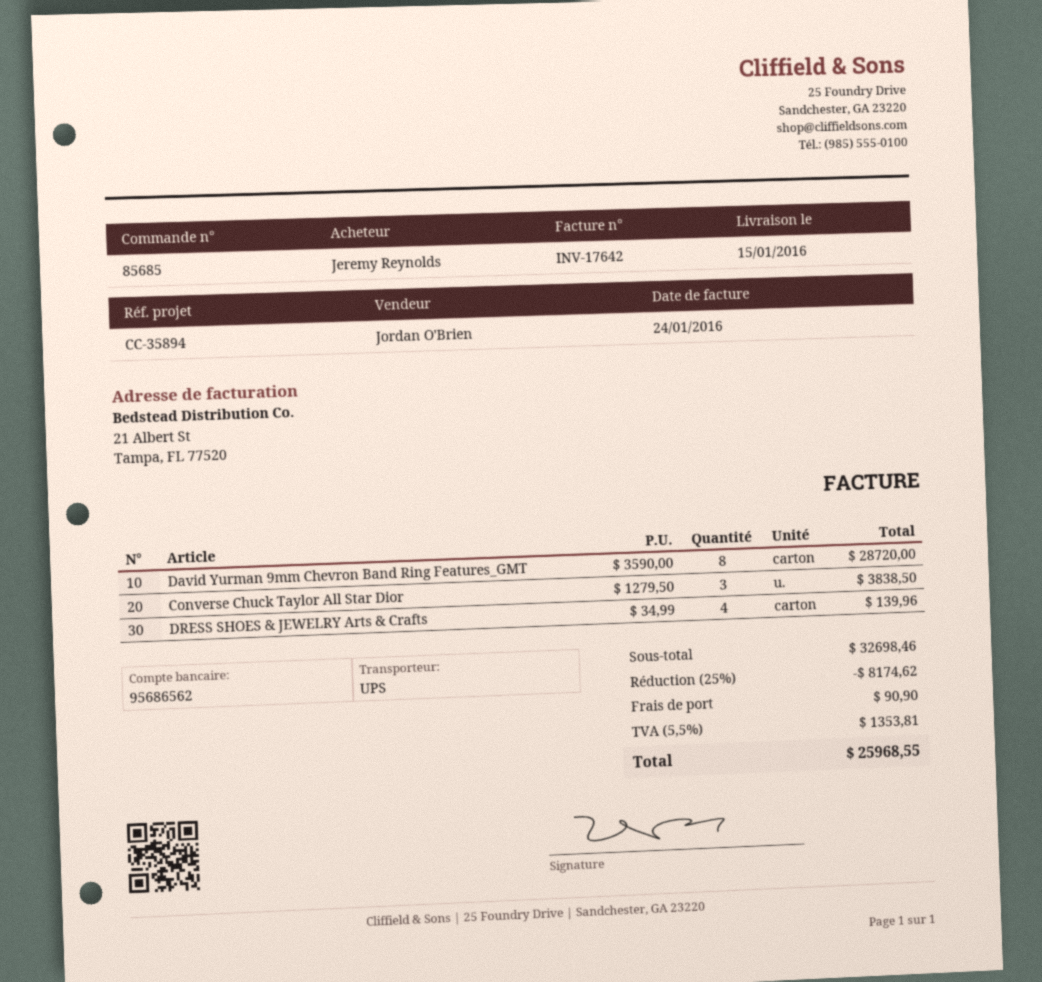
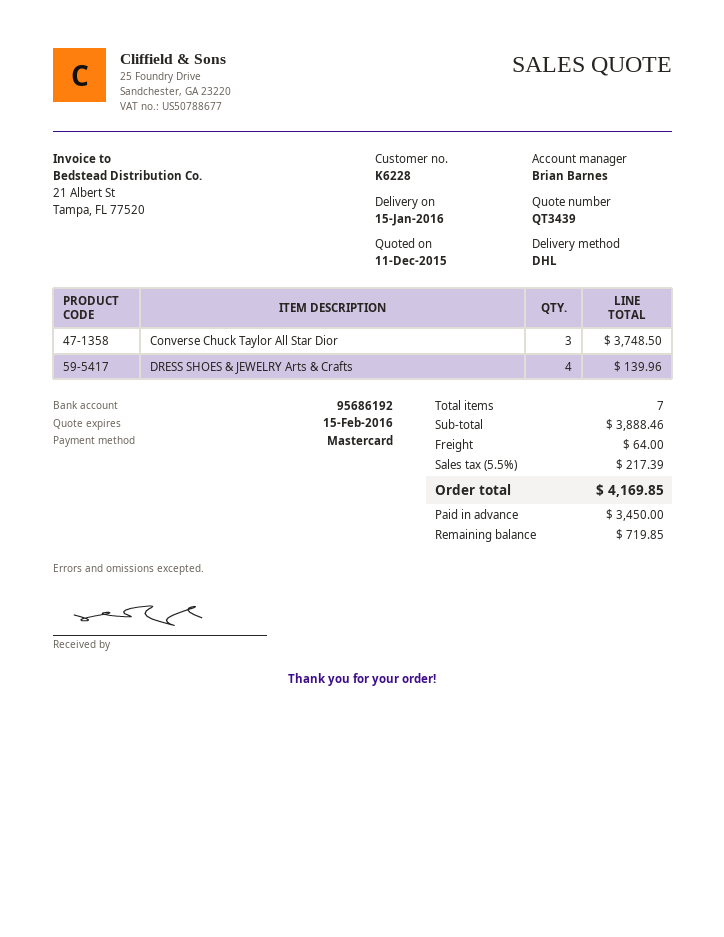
sales rep: Jordan O'Brien -> Brian Barnes
bank account: 95686562 -> 95686192
shipping method: UPS -> DHL
David Yurman 9mm Chevron Band Ring Features_GMT: 8 for 28720.00 -> none
Converse Chuck Taylor All Star Dior: 3 for 3838.50 -> 3 for 3748.50
subtotal: 32698.46 -> 3888.46
discount: 25% = 8174.62 -> none
shipping: 90.90 -> 64.00
tax: 5.5% = 1353.81 -> 5.5% = 217.39
total: 25968.55 -> 4169.85

